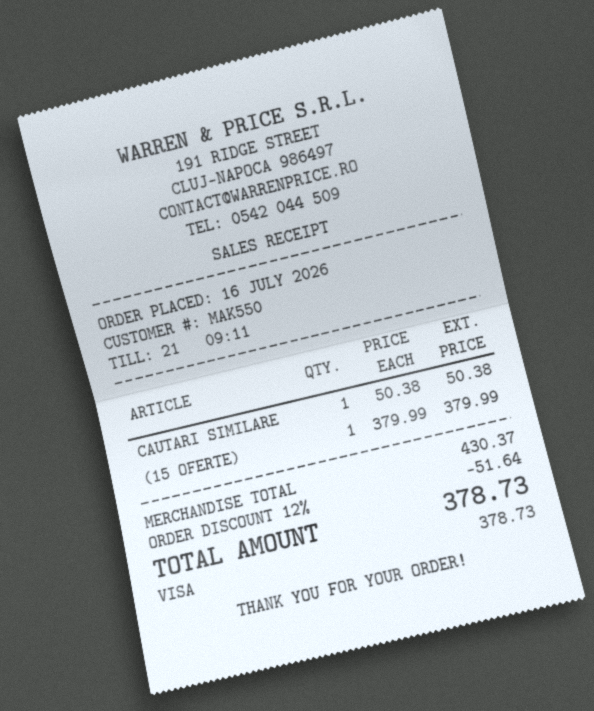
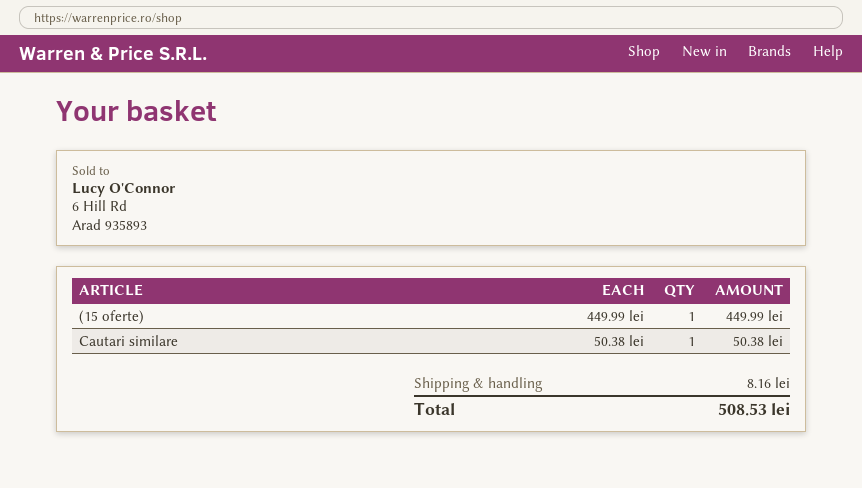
(15 OFERTE): 1 x 379.99 = 379.99 -> 1 x 449.99 = 449.99
discount: 12% = 51.64 -> none
shipping: none -> 8.16
total: 378.73 -> 508.53

